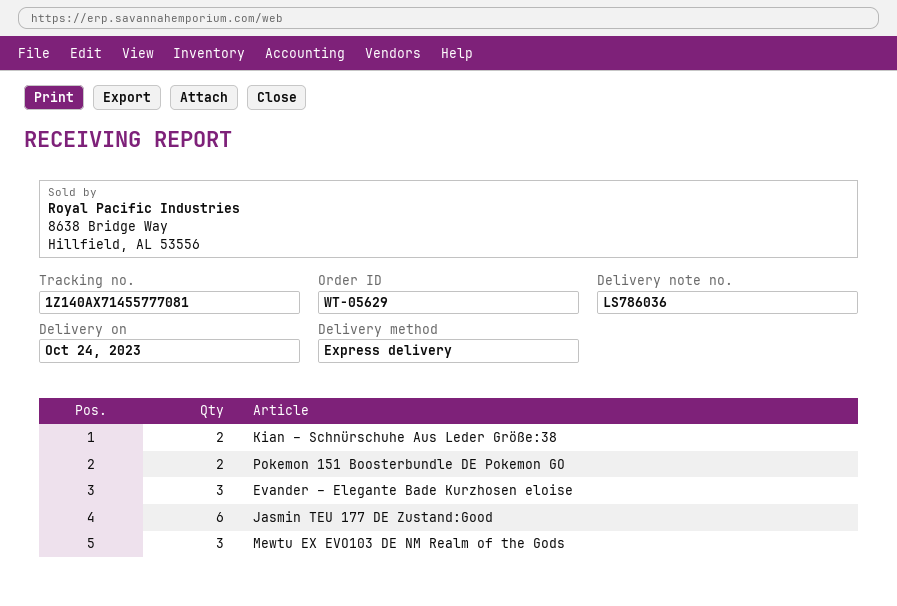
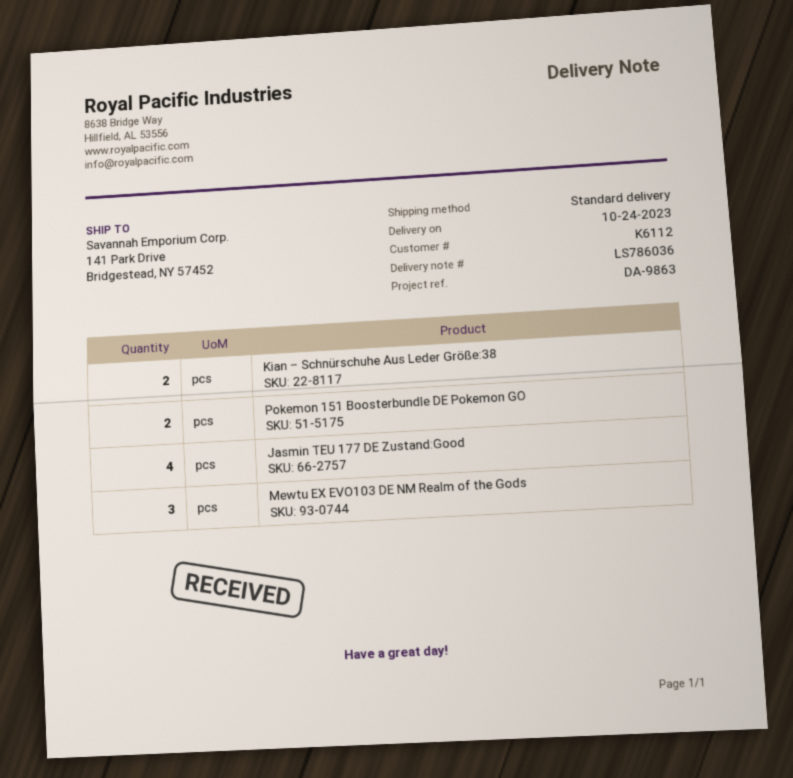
shipping method: express -> standard
Evander – Elegante Bade Kurzhosen eloise: 3 -> none
Jasmin TEU 177 DE Zustand:Good: 6 -> 4

